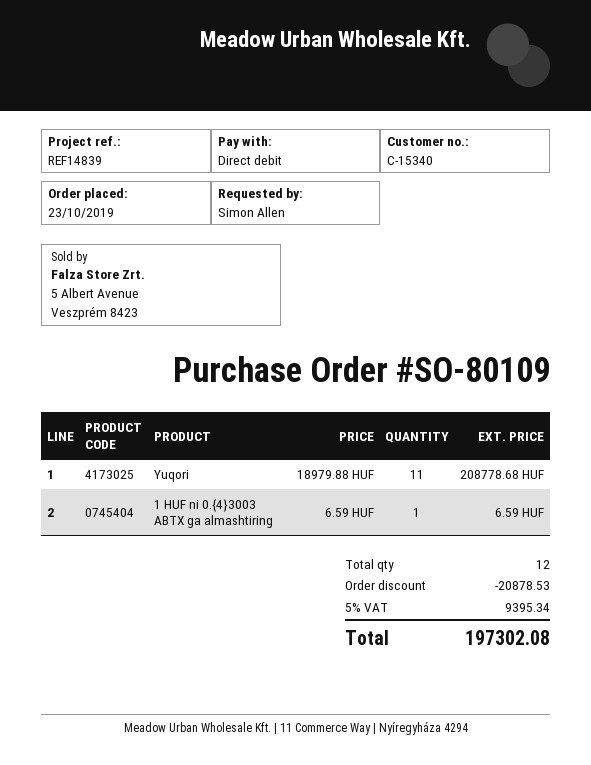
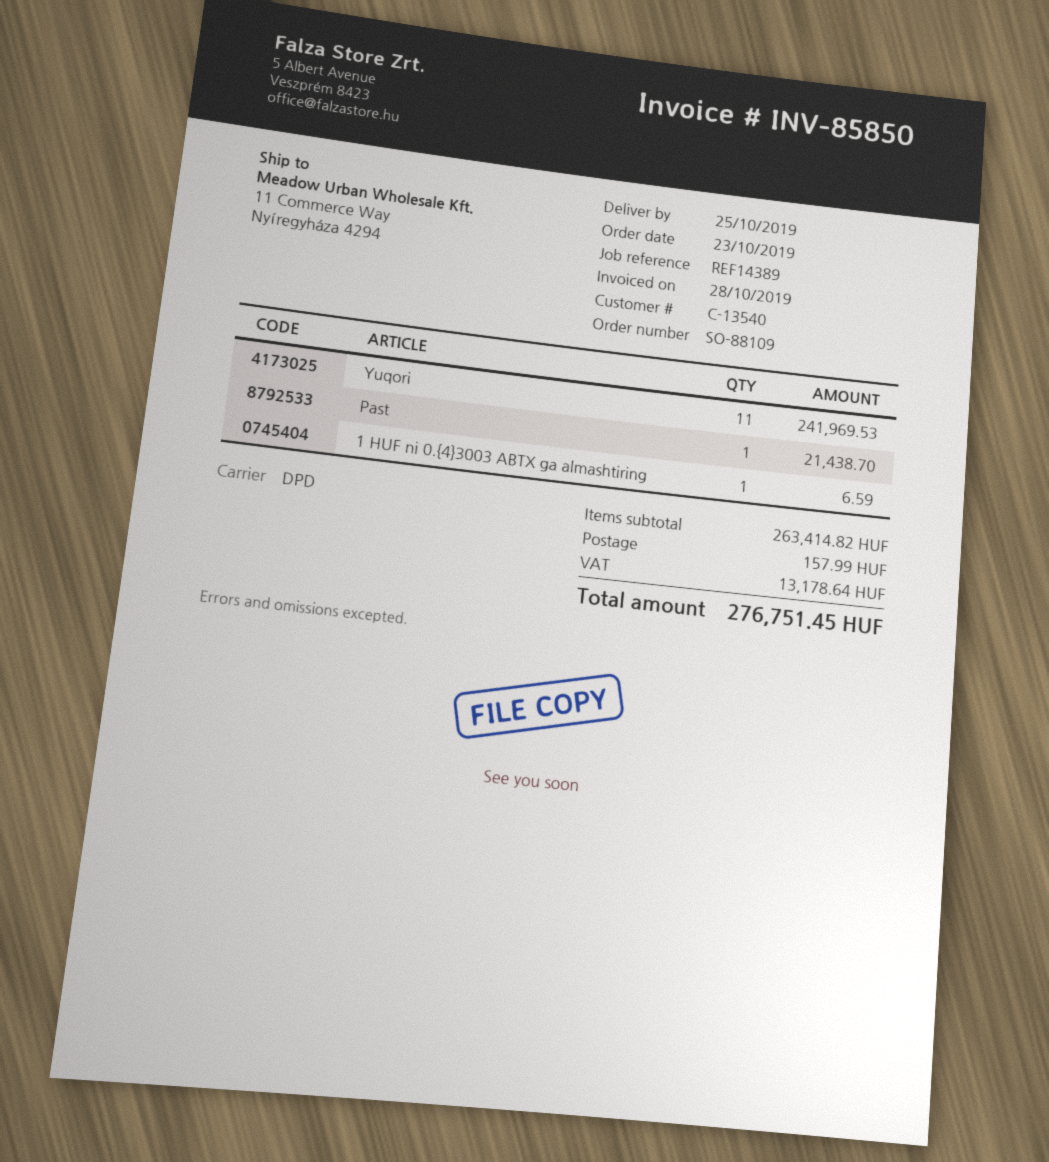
order number: SO-80109 -> SO-88109
customer number: C-15340 -> C-13540
reference: REF14839 -> REF14389
Yuqori: 11 for 208778.68 -> 11 for 241969.53
Past: none -> 1 for 21438.70
discount: 20878.53 -> none
shipping: none -> 157.99
tax: 9395.34 -> 13178.64
total: 197302.08 -> 276751.45

